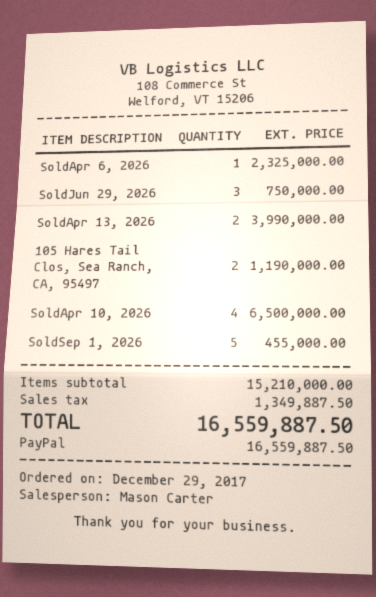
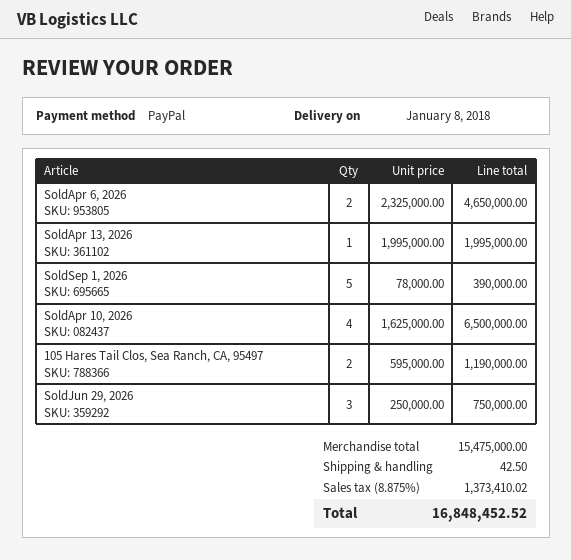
SoldApr 6, 2026: 1 for 2325000.00 -> 2 for 4650000.00
SoldApr 13, 2026: 2 for 3990000.00 -> 1 for 1995000.00
SoldSep 1, 2026: 5 for 455000.00 -> 5 for 390000.00
subtotal: 15210000.00 -> 15475000.00
shipping: none -> 42.50
tax: 1349887.50 -> 1373410.02
total: 16559887.50 -> 16848452.52

